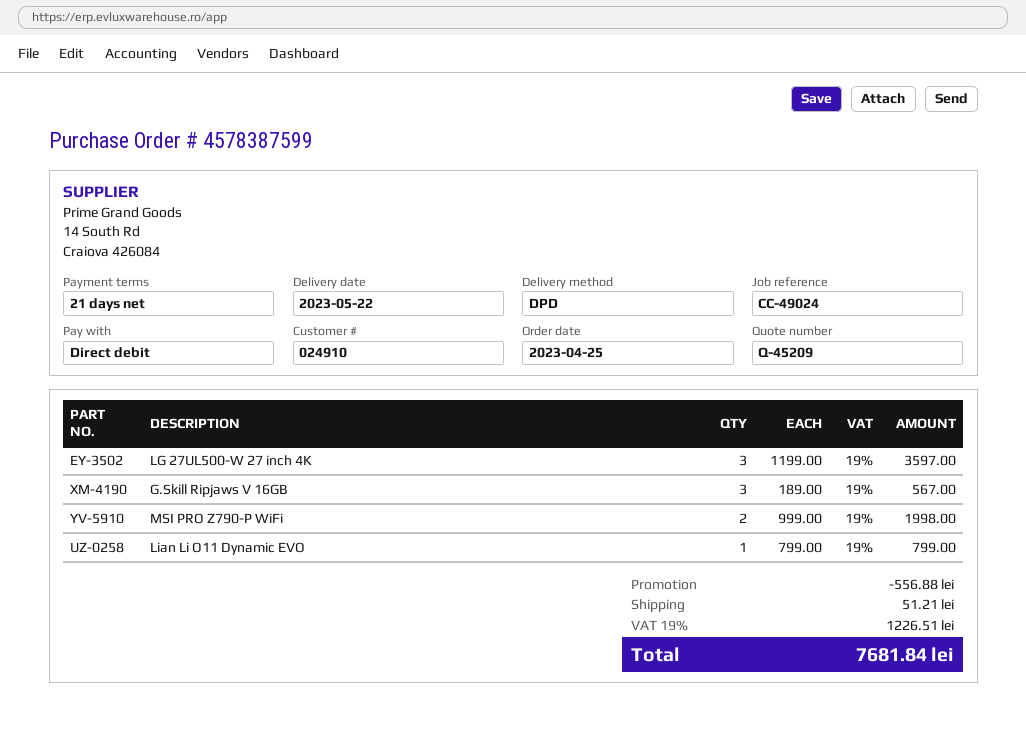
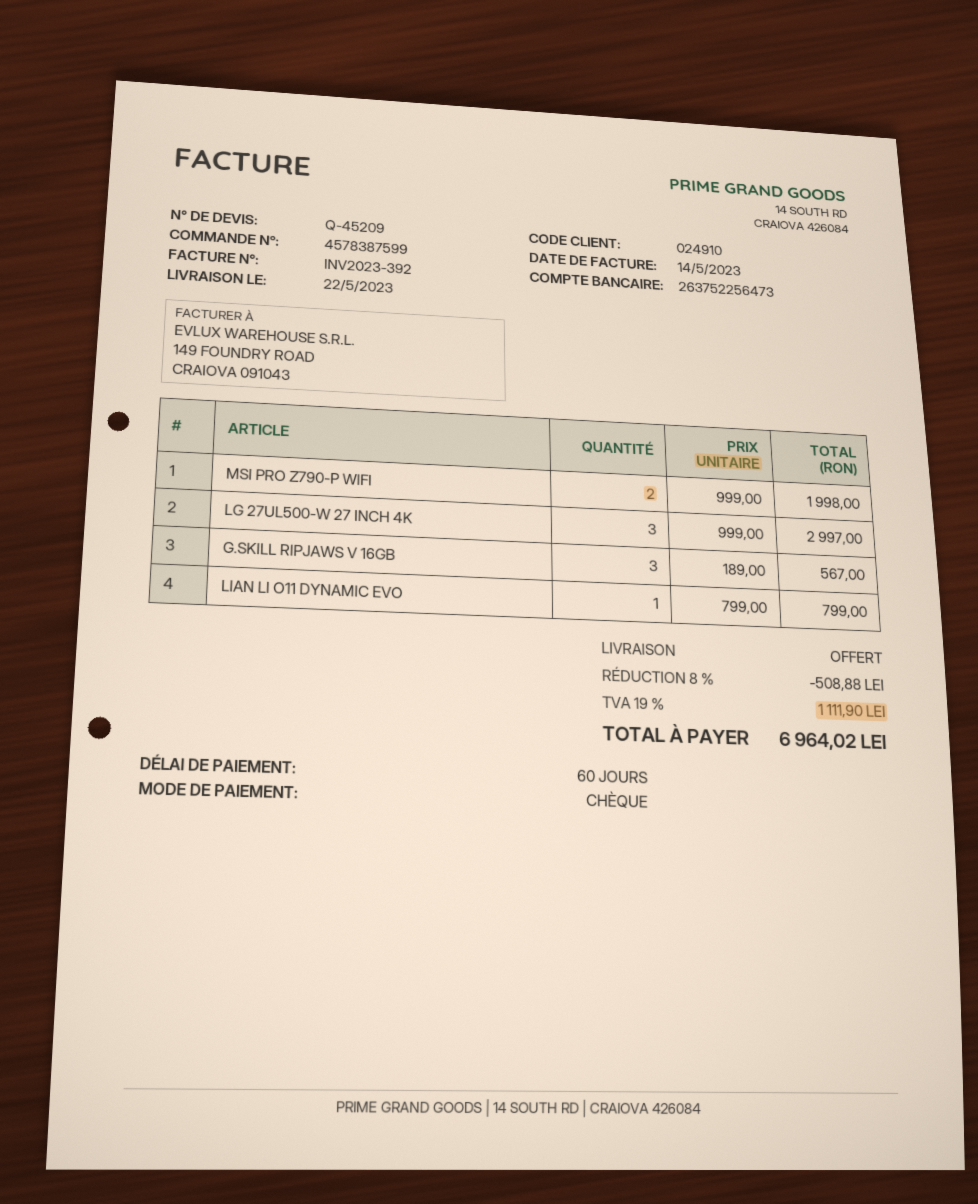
payment terms: 21 days -> 60 days
payment method: direct debit -> cheque
LG 27UL500-W 27 inch 4K: 3 x 1199.00 = 3597.00 -> 3 x 999.00 = 2997.00
discount: 556.88 -> 508.88
shipping: 51.21 -> 0.00
tax: 19% = 1226.51 -> 19% = 1111.90
total: 7681.84 -> 6964.02

